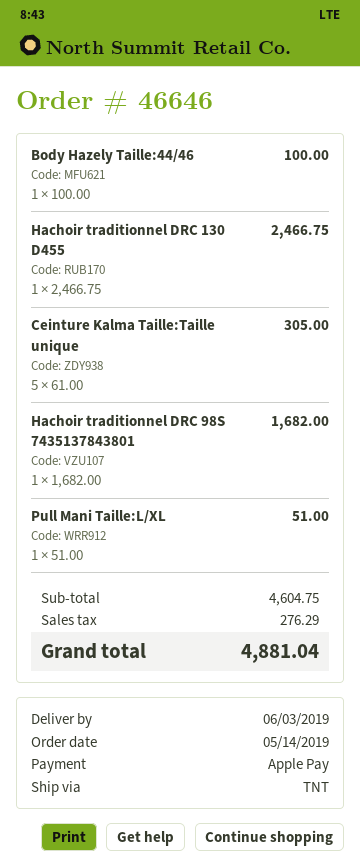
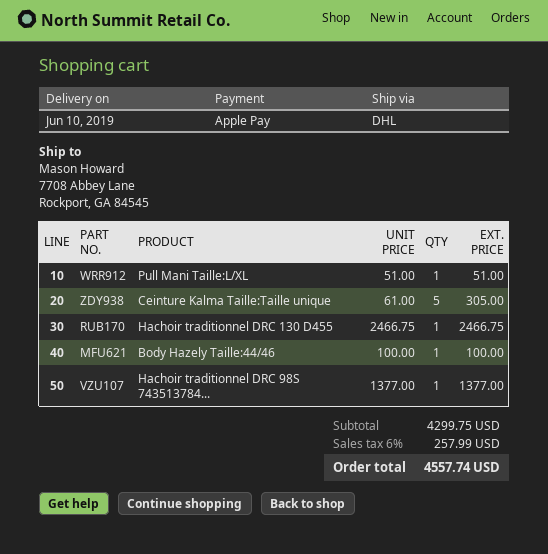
delivery date: 2019-06-03 -> 2019-06-10
shipping method: TNT -> DHL
Hachoir traditionnel DRC 98S 7435137843801: 1 x 1682.00 = 1682.00 -> 1 x 1377.00 = 1377.00
subtotal: 4604.75 -> 4299.75
tax: 276.29 -> 257.99
total: 4881.04 -> 4557.74

